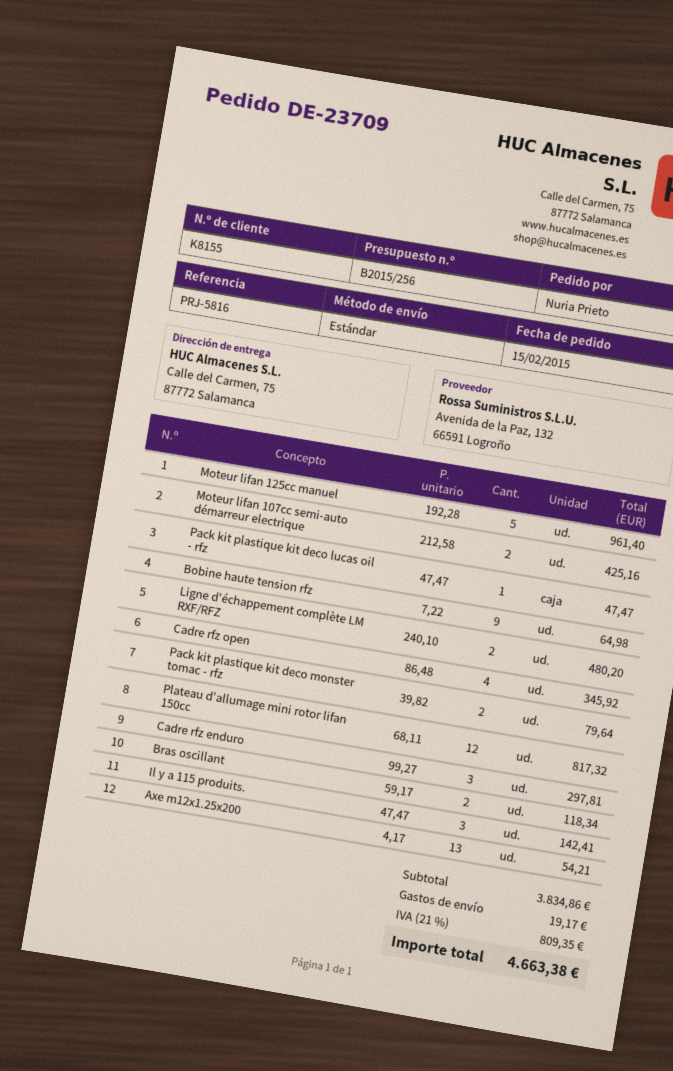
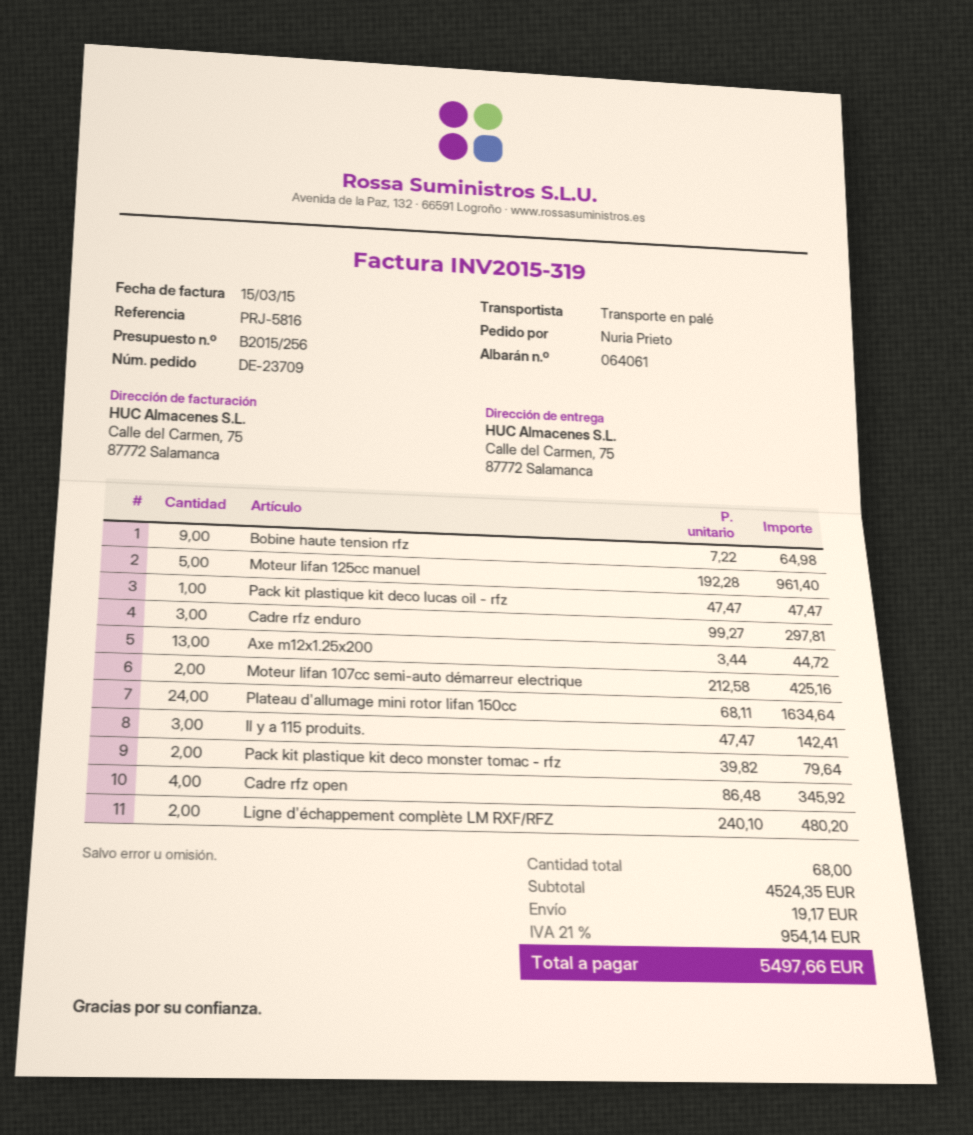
shipping method: standard -> pallet freight
Plateau d'allumage mini rotor lifan 150cc: 12 x 68.11 = 817.32 -> 24 x 68.11 = 1634.64
Bras oscillant: 2 x 59.17 = 118.34 -> none
Axe m12x1.25x200: 13 x 4.17 = 54.21 -> 13 x 3.44 = 44.72
subtotal: 3834.86 -> 4524.35
tax: 21% = 809.35 -> 21% = 954.14
total: 4663.38 -> 5497.66

